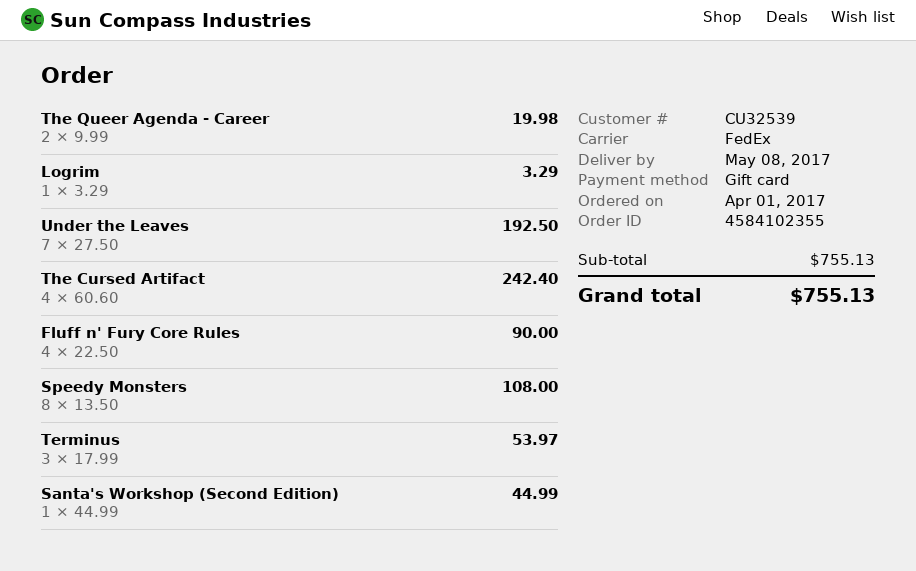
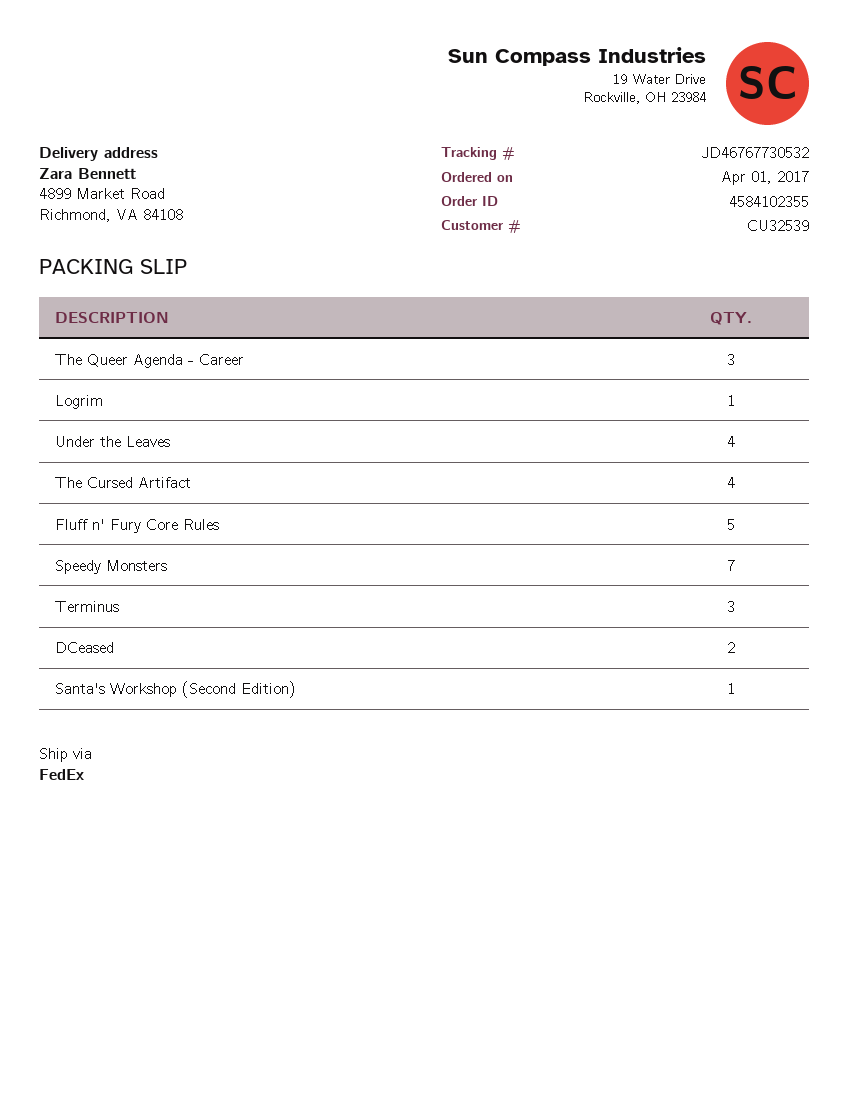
The Queer Agenda - Career: 2 -> 3
Under the Leaves: 7 -> 4
Fluff n' Fury Core Rules: 4 -> 5
Speedy Monsters: 8 -> 7
DCeased: none -> 2

